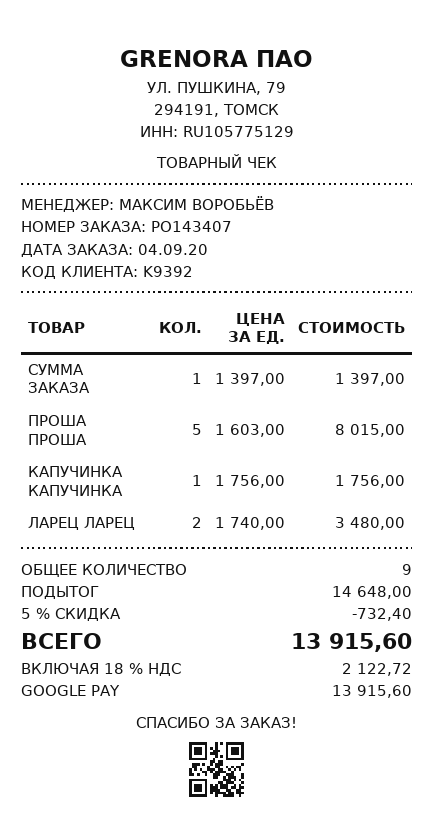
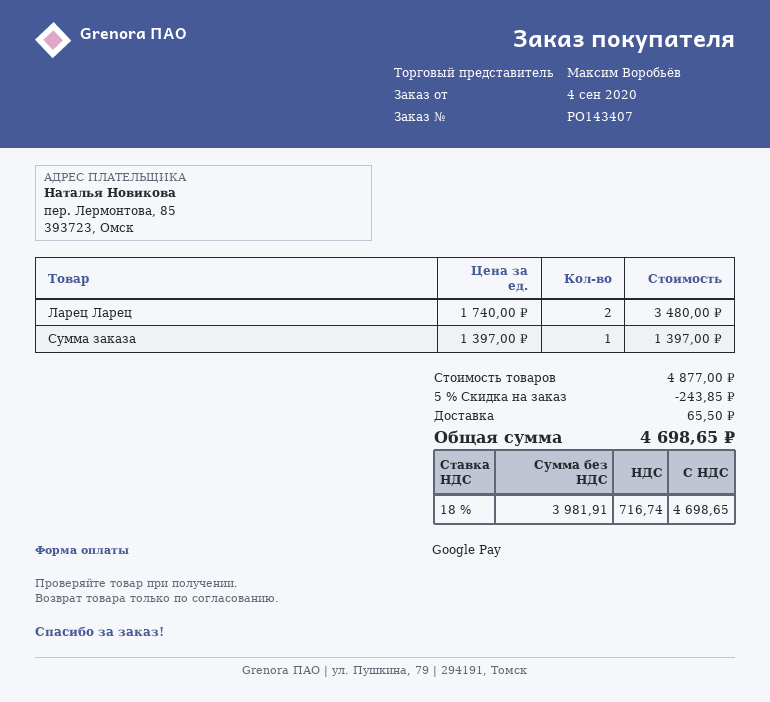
ПРОША ПРОША: 5 x 1603.00 = 8015.00 -> none
КАПУЧИНКА КАПУЧИНКА: 1 x 1756.00 = 1756.00 -> none
subtotal: 14648.00 -> 4877.00
discount: 5% = 732.40 -> 5% = 243.85
shipping: none -> 65.50
tax: 18% = 2122.72 -> 18% = 716.74
total: 13915.60 -> 4698.65

